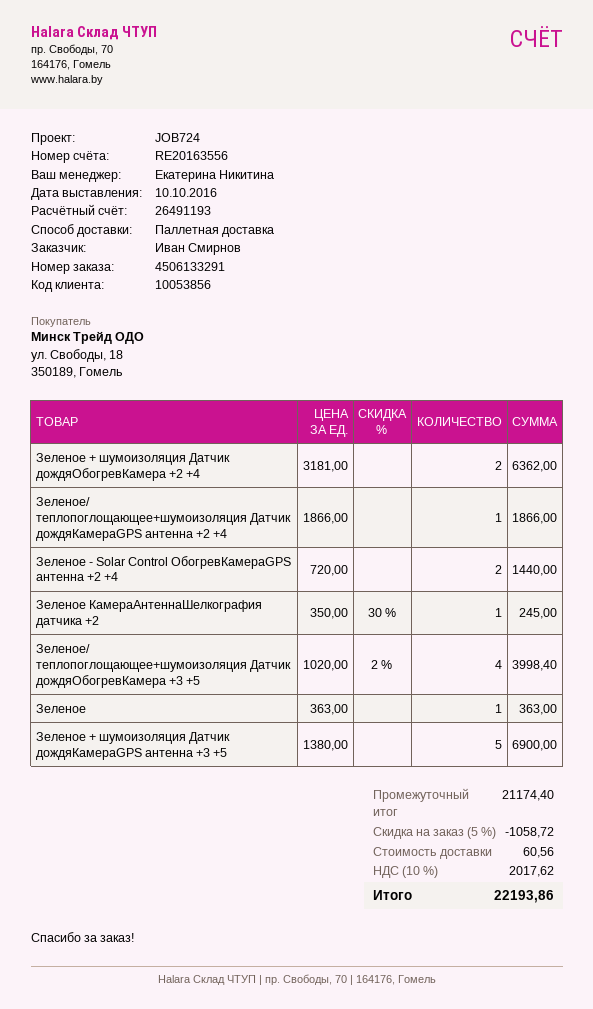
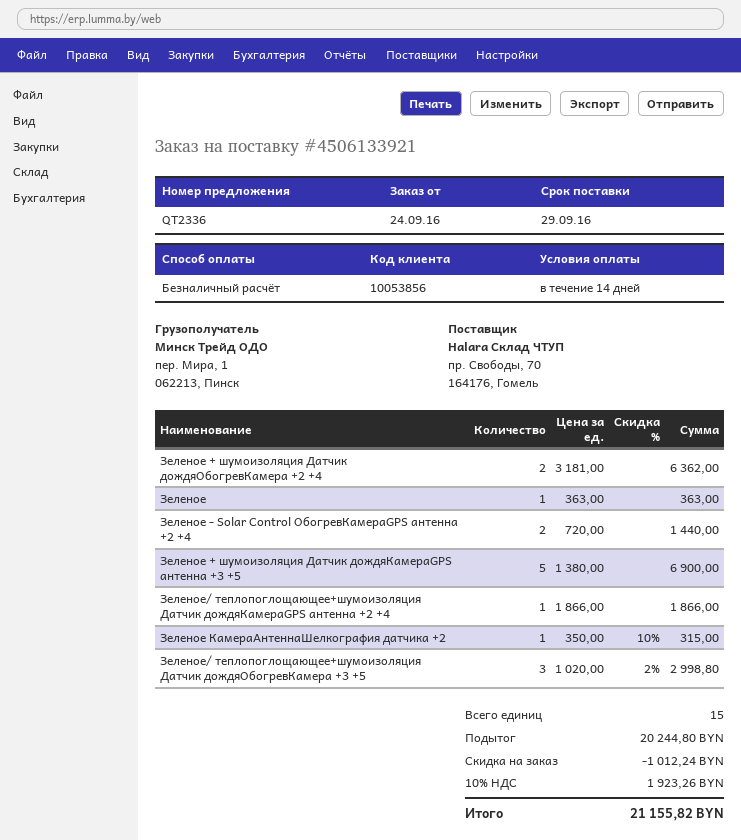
order number: 4506133291 -> 4506133921
Зеленое КамераАнтеннаШелкография датчика +2: 1 x 350.00 - 30% = 245.00 -> 1 x 350.00 - 10% = 315.00
Зеленое/ теплопоглощающее+шумоизоляция Датчик дождяОбогревКамера +3 +5: 4 x 1020.00 - 2% = 3998.40 -> 3 x 1020.00 - 2% = 2998.80
subtotal: 21174.40 -> 20244.80
discount: 1058.72 -> 1012.24
shipping: 60.56 -> none
tax: 10% = 2017.62 -> 10% = 1923.26
total: 22193.86 -> 21155.82

